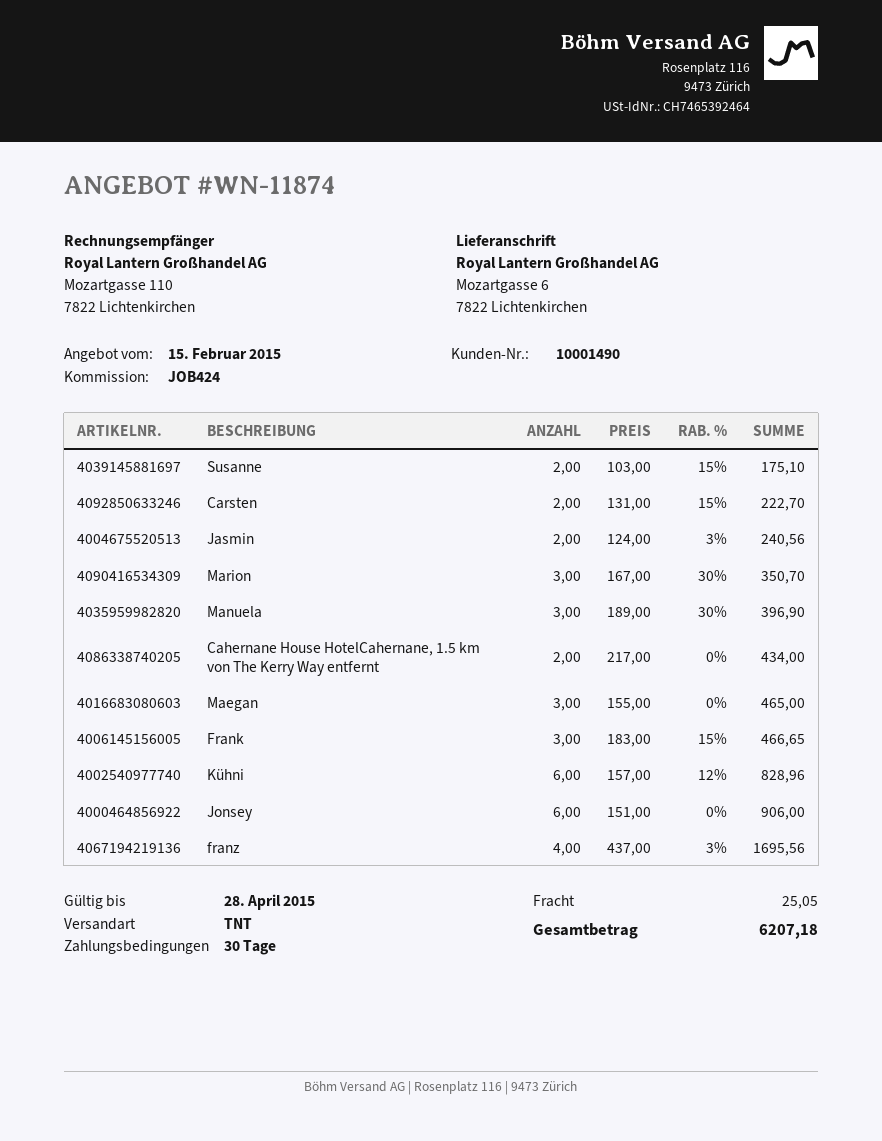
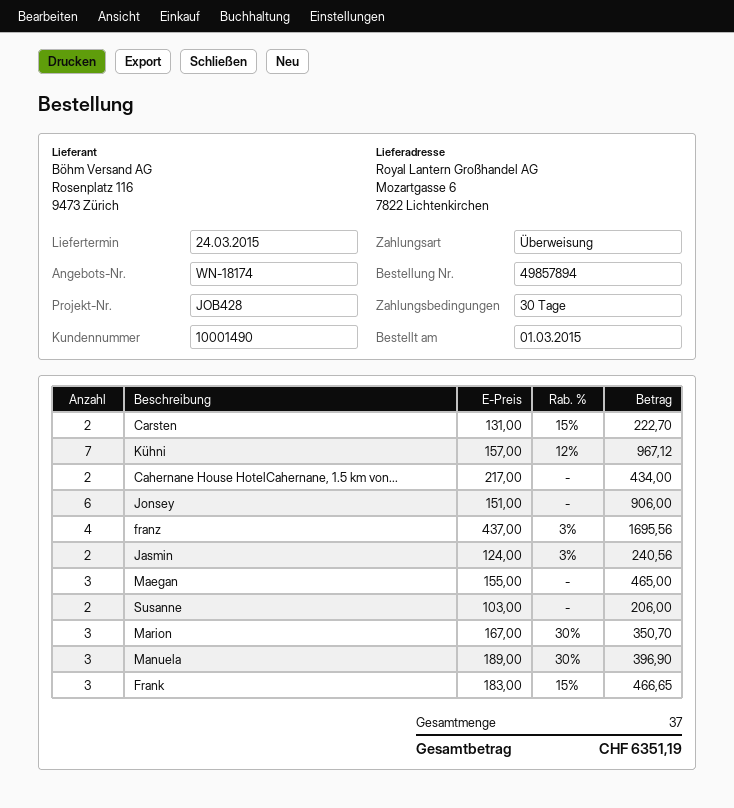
quote number: WN-11874 -> WN-18174
reference: JOB424 -> JOB428
Susanne: 2 x 103.00 - 15% = 175.10 -> 2 x 103.00 = 206.00
Kühni: 6 x 157.00 - 12% = 828.96 -> 7 x 157.00 - 12% = 967.12
shipping: 25.05 -> none
total: 6207.18 -> 6351.19

